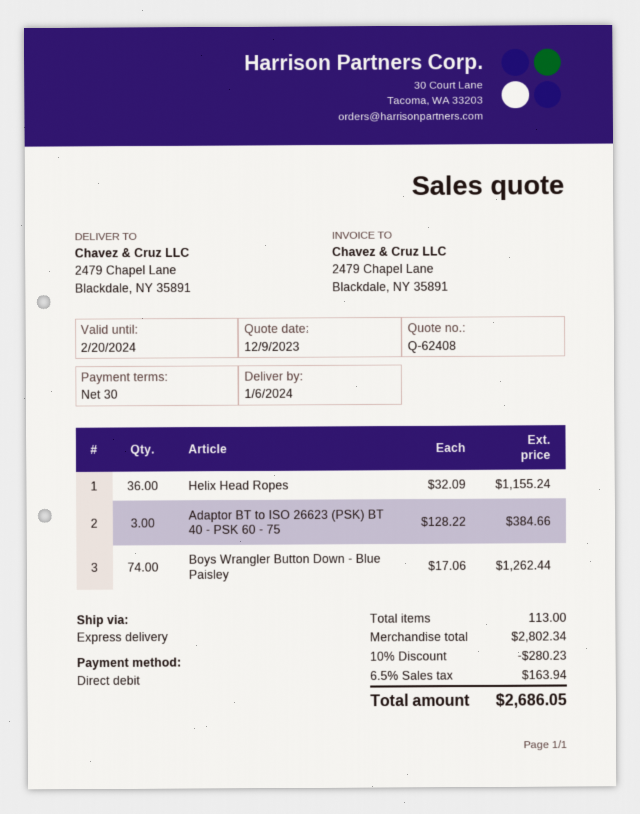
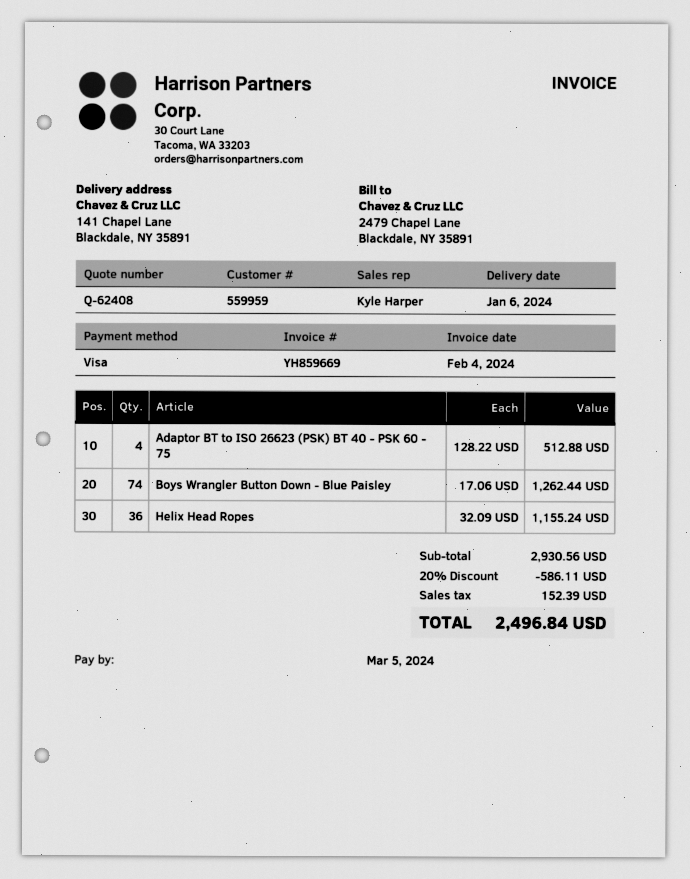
payment method: direct debit -> Visa
ship to: 2479 Chapel Lane, Blackdale, NY 35891 -> 141 Chapel Lane, Blackdale, NY 35891
Adaptor BT to ISO 26623 (PSK) BT 40 - PSK 60 - 75: 3 x 128.22 = 384.66 -> 4 x 128.22 = 512.88
subtotal: 2802.34 -> 2930.56
discount: 10% = 280.23 -> 20% = 586.11
tax: 163.94 -> 152.39
total: 2686.05 -> 2496.84

